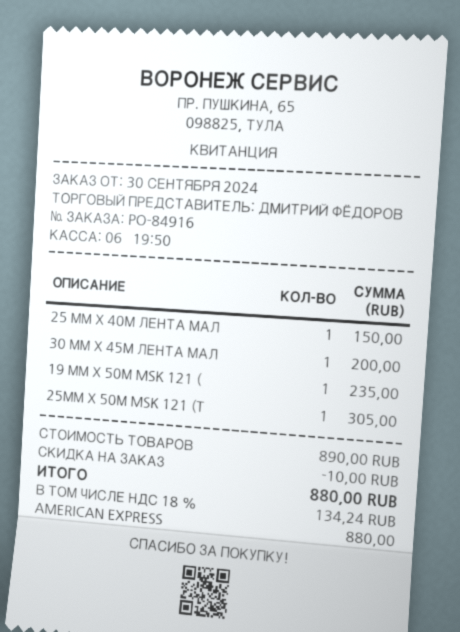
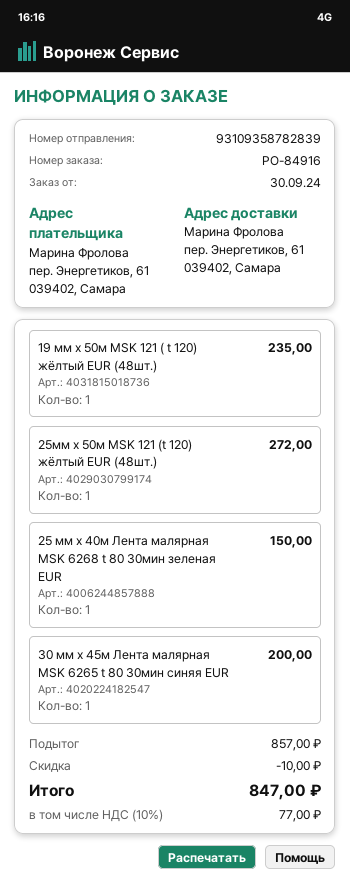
25ММ Х 50М MSK 121 (T: 1 for 305.00 -> 1 for 272.00
subtotal: 890.00 -> 857.00
tax: 18% = 134.24 -> 10% = 77.00
total: 880.00 -> 847.00

